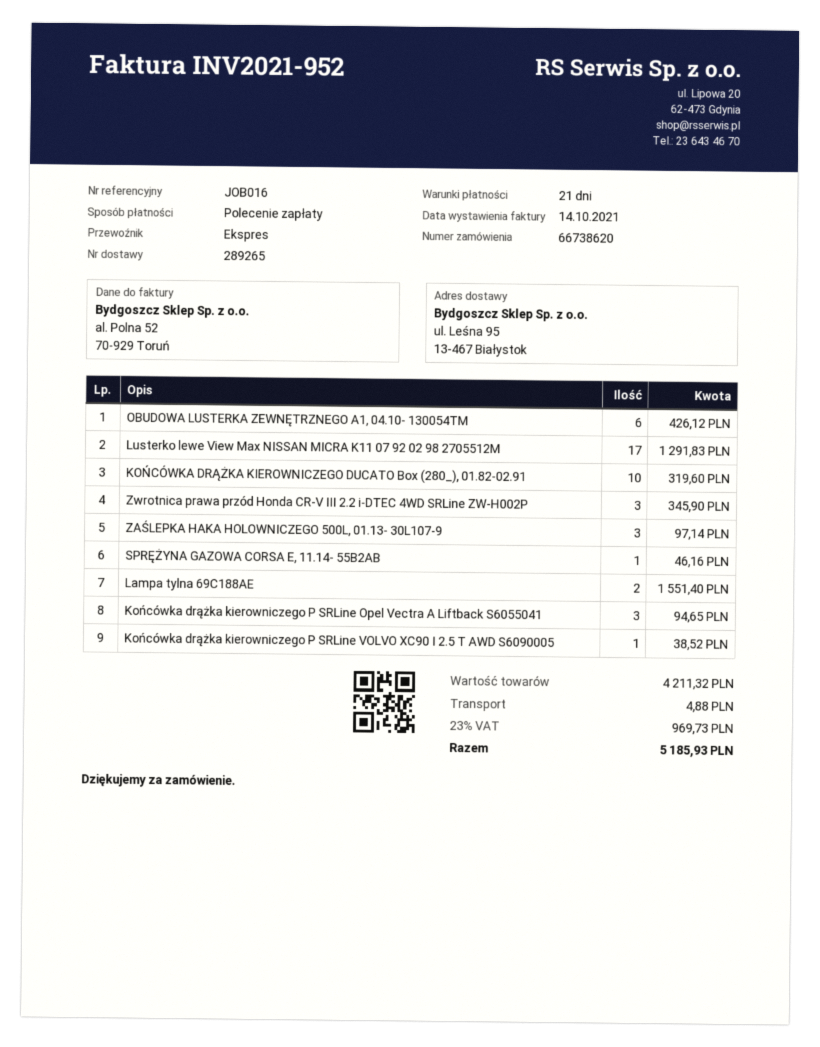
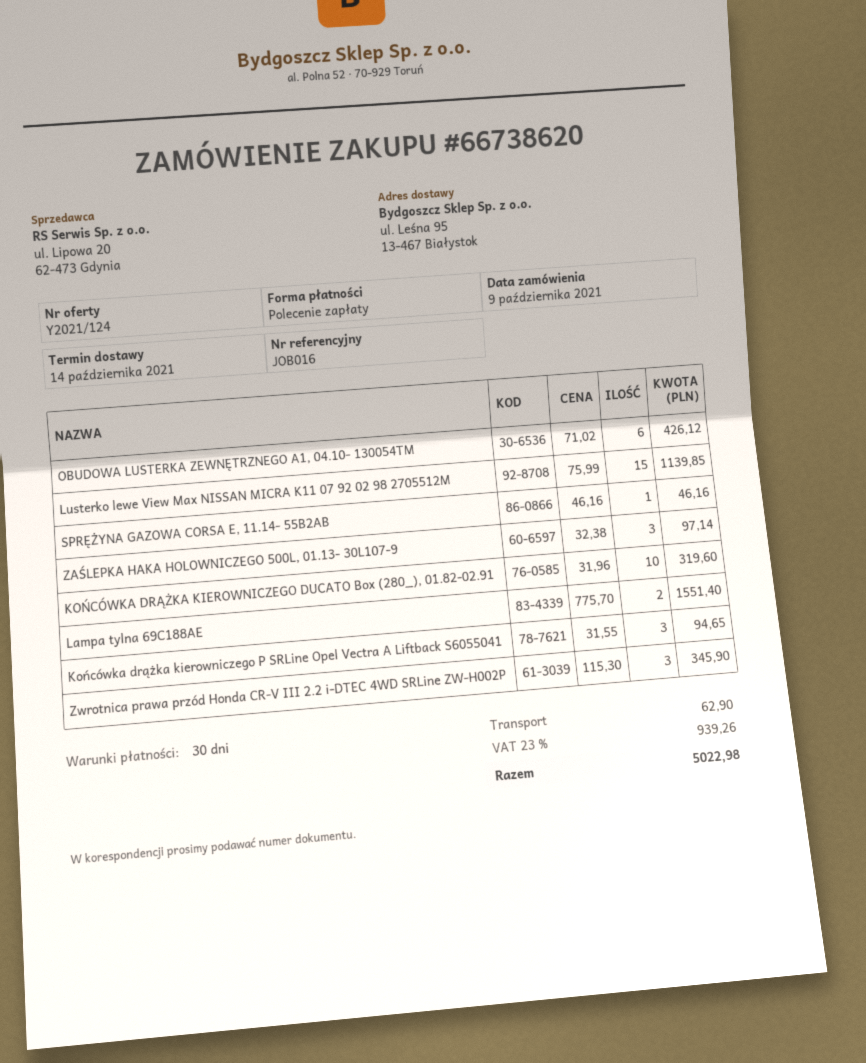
payment terms: 21 days -> 30 days
Lusterko lewe View Max NISSAN MICRA K11 07 92 02 98 2705512M: 17 for 1291.83 -> 15 for 1139.85
Końcówka drążka kierowniczego P SRLine VOLVO XC90 I 2.5 T AWD S6090005: 1 for 38.52 -> none
shipping: 4.88 -> 62.90
tax: 23% = 969.73 -> 23% = 939.26
total: 5185.93 -> 5022.98

